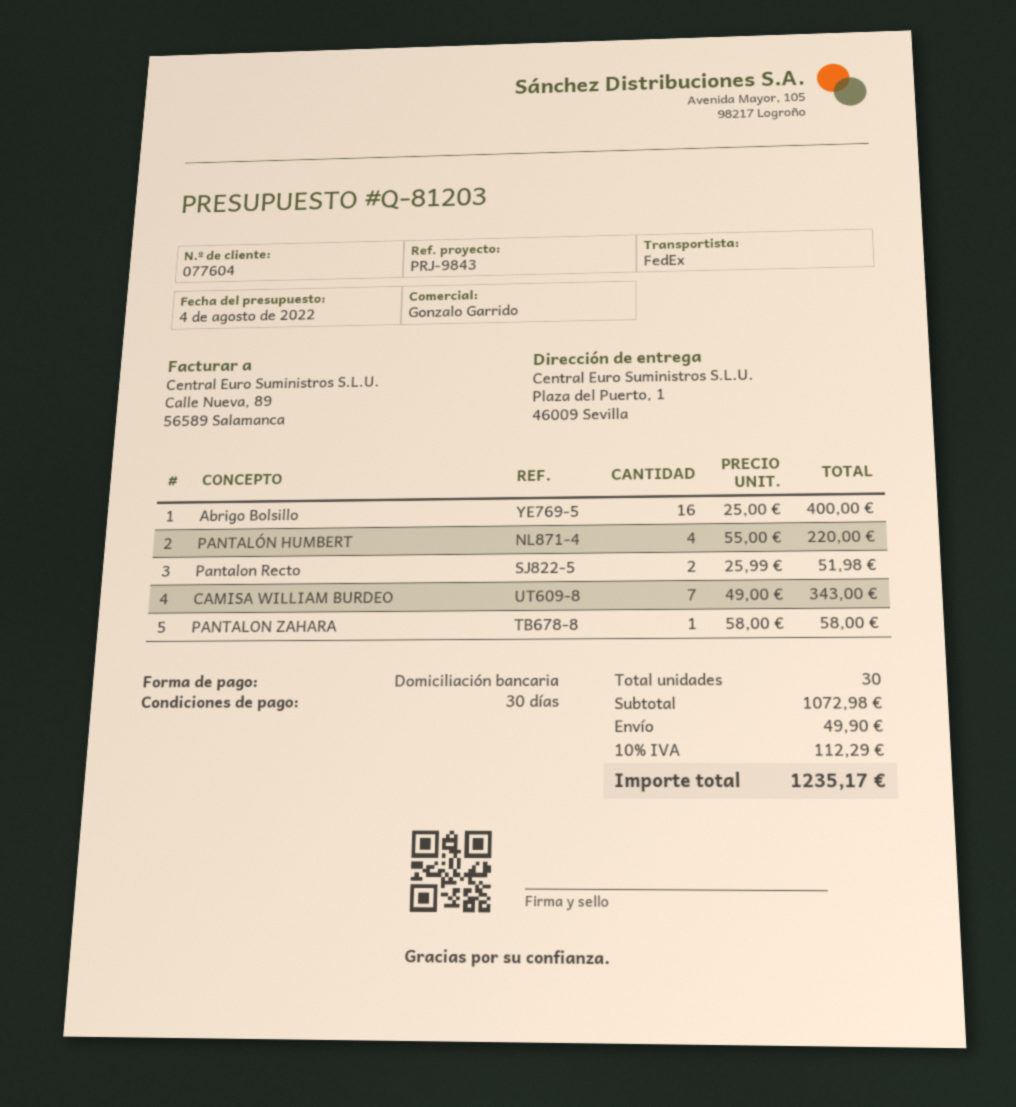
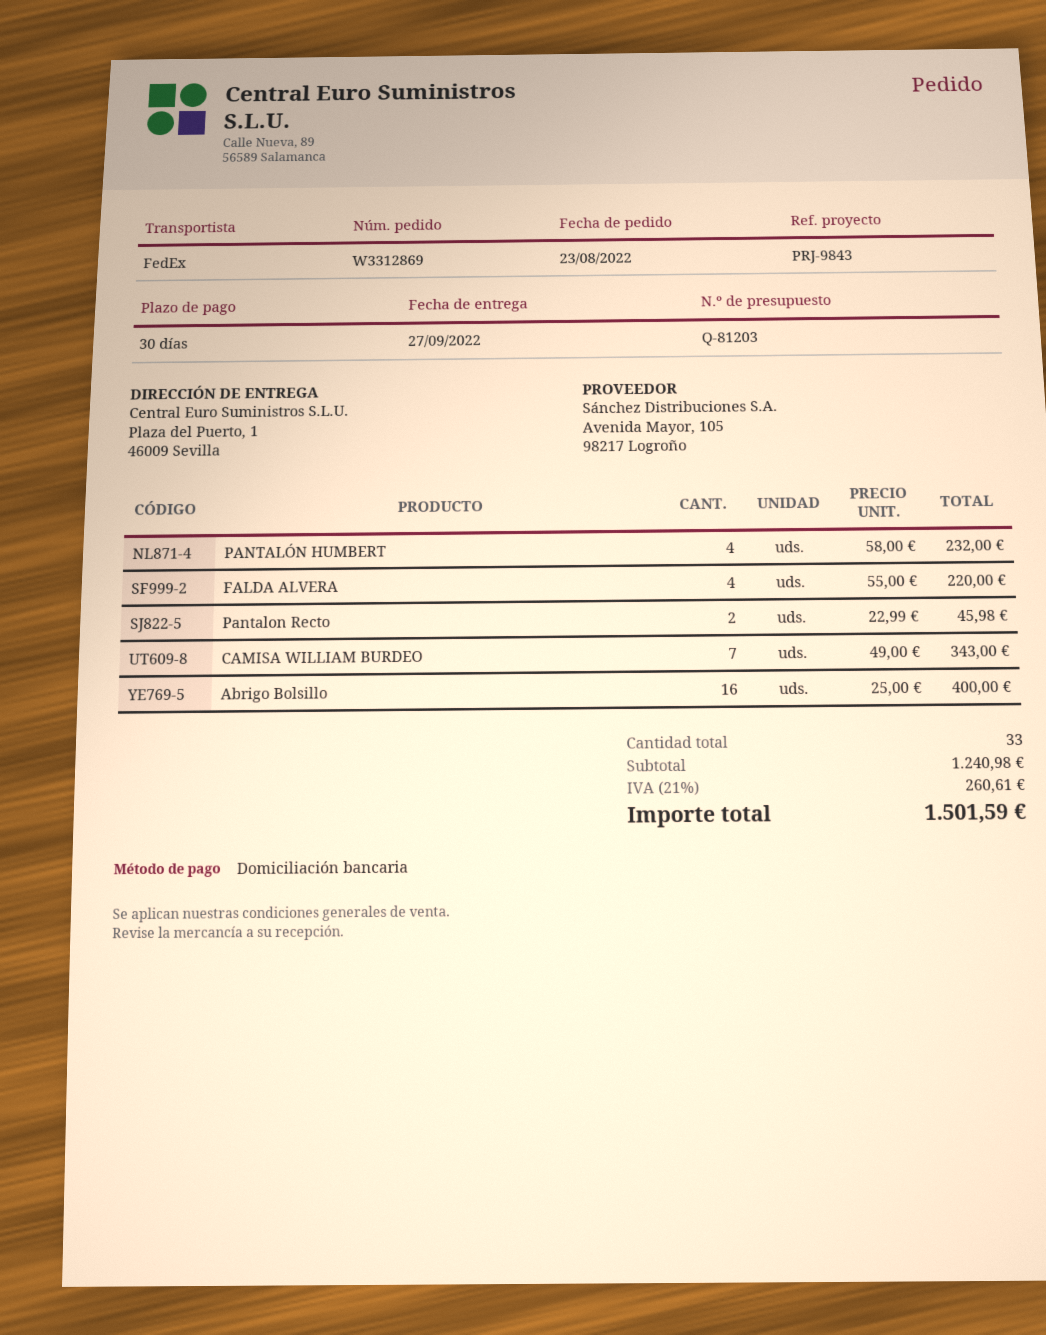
PANTALÓN HUMBERT: 4 x 55.00 = 220.00 -> 4 x 58.00 = 232.00
Pantalon Recto: 2 x 25.99 = 51.98 -> 2 x 22.99 = 45.98
PANTALON ZAHARA: 1 x 58.00 = 58.00 -> none
FALDA ALVERA: none -> 4 x 55.00 = 220.00
total quantity: 30 -> 33
subtotal: 1072.98 -> 1240.98
shipping: 49.90 -> none
tax: 10% = 112.29 -> 21% = 260.61
total: 1235.17 -> 1501.59

